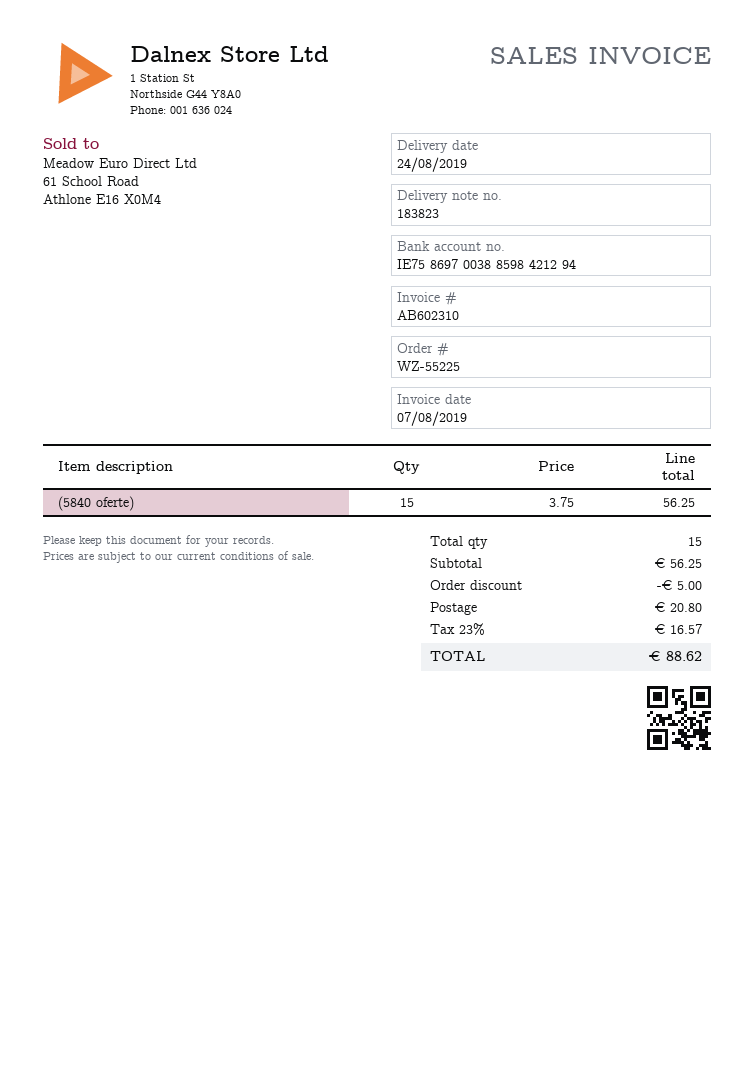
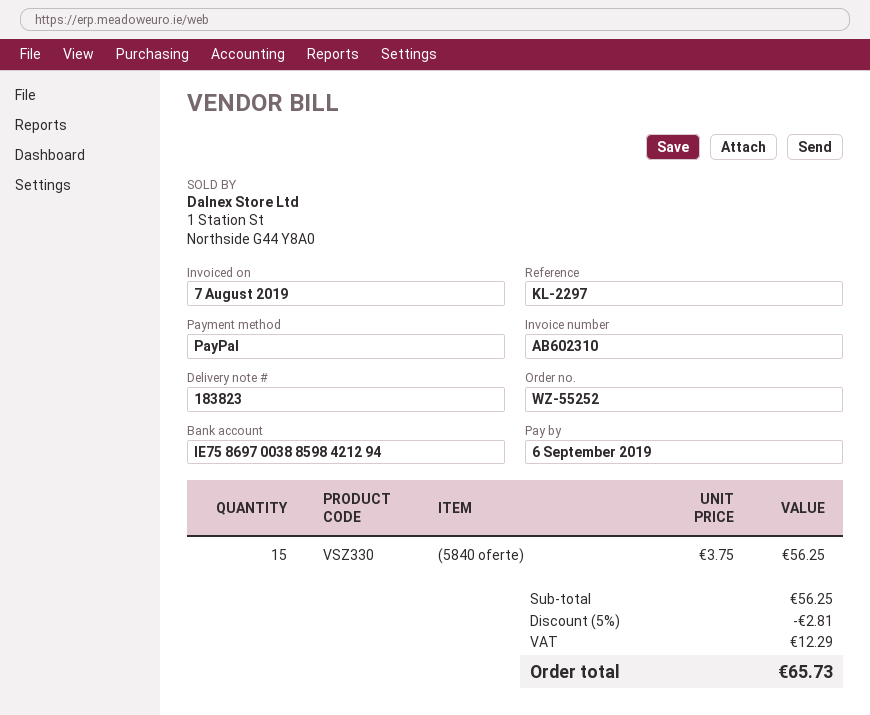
order number: WZ-55225 -> WZ-55252
discount: 5.00 -> 2.81
shipping: 20.80 -> none
tax: 16.57 -> 12.29
total: 88.62 -> 65.73

